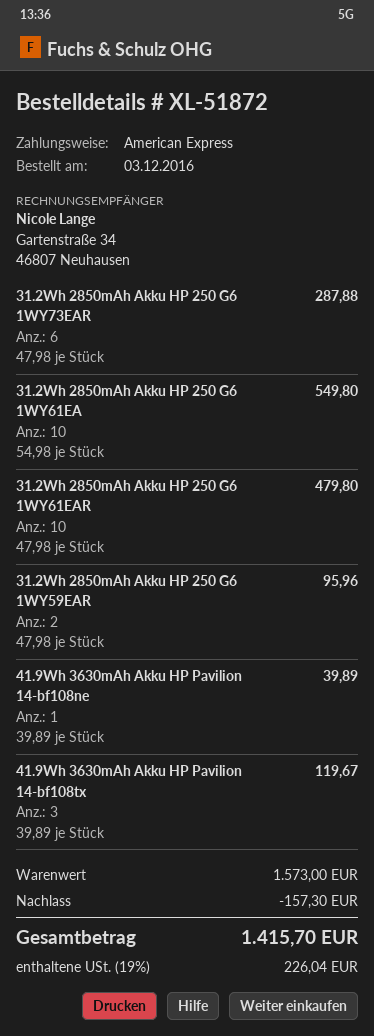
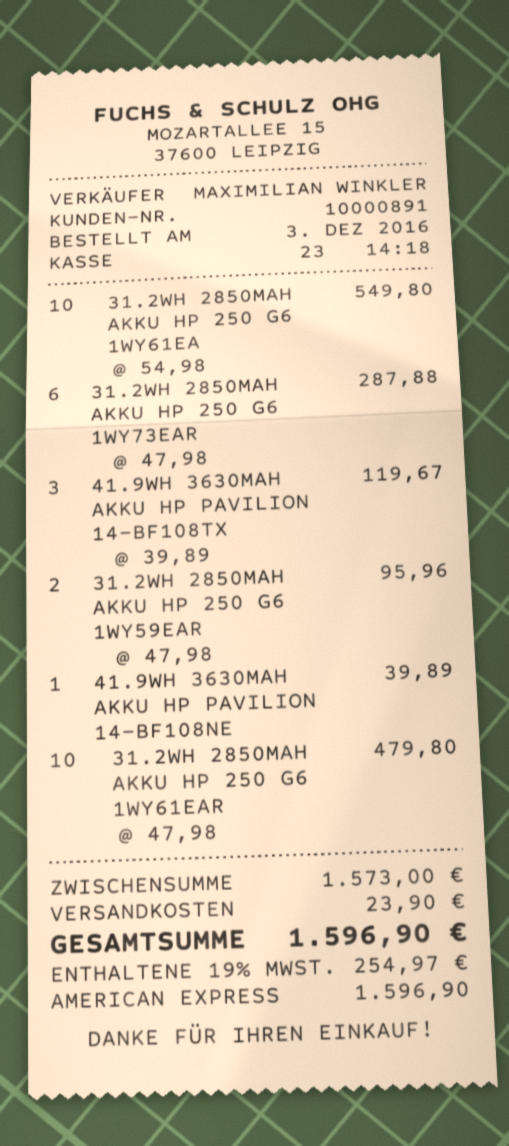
discount: 157.30 -> none
shipping: none -> 23.90
tax: 19% = 226.04 -> 19% = 254.97
total: 1415.70 -> 1596.90

